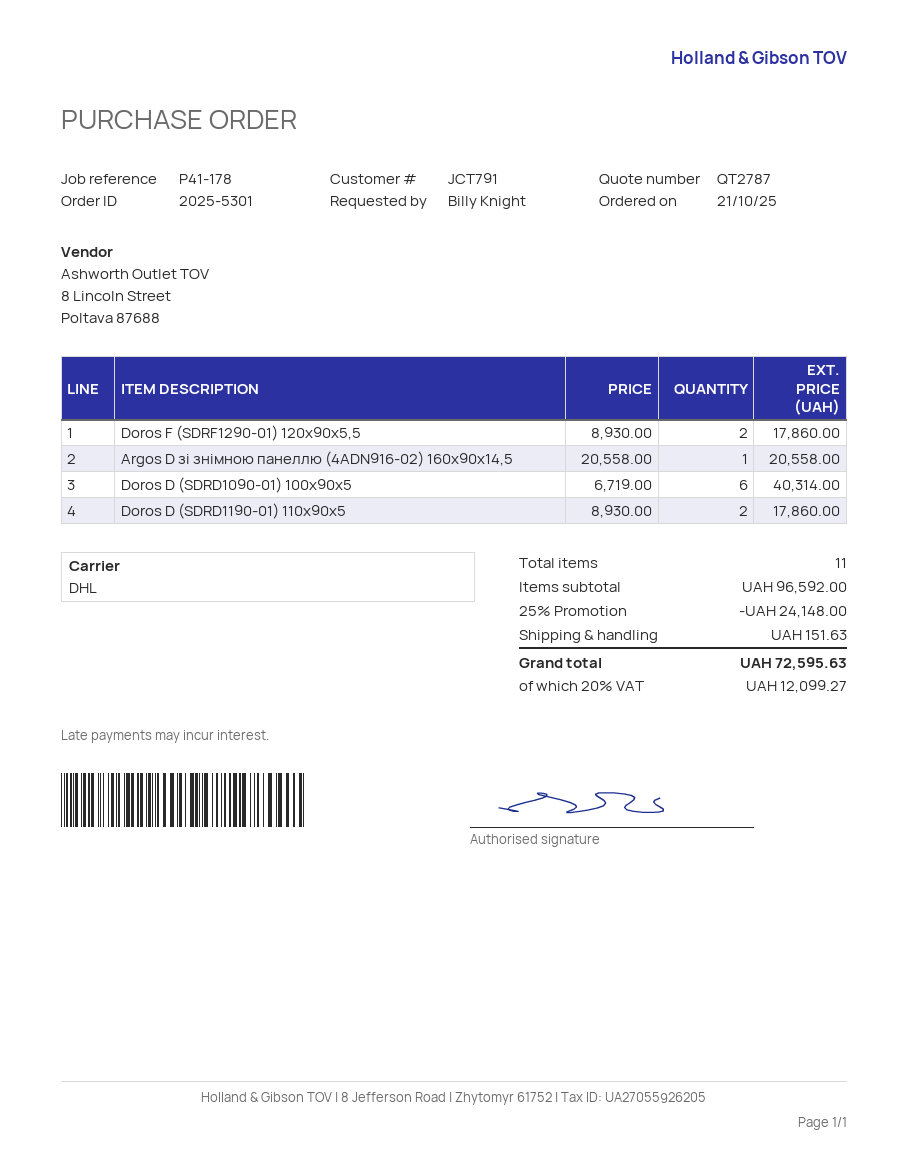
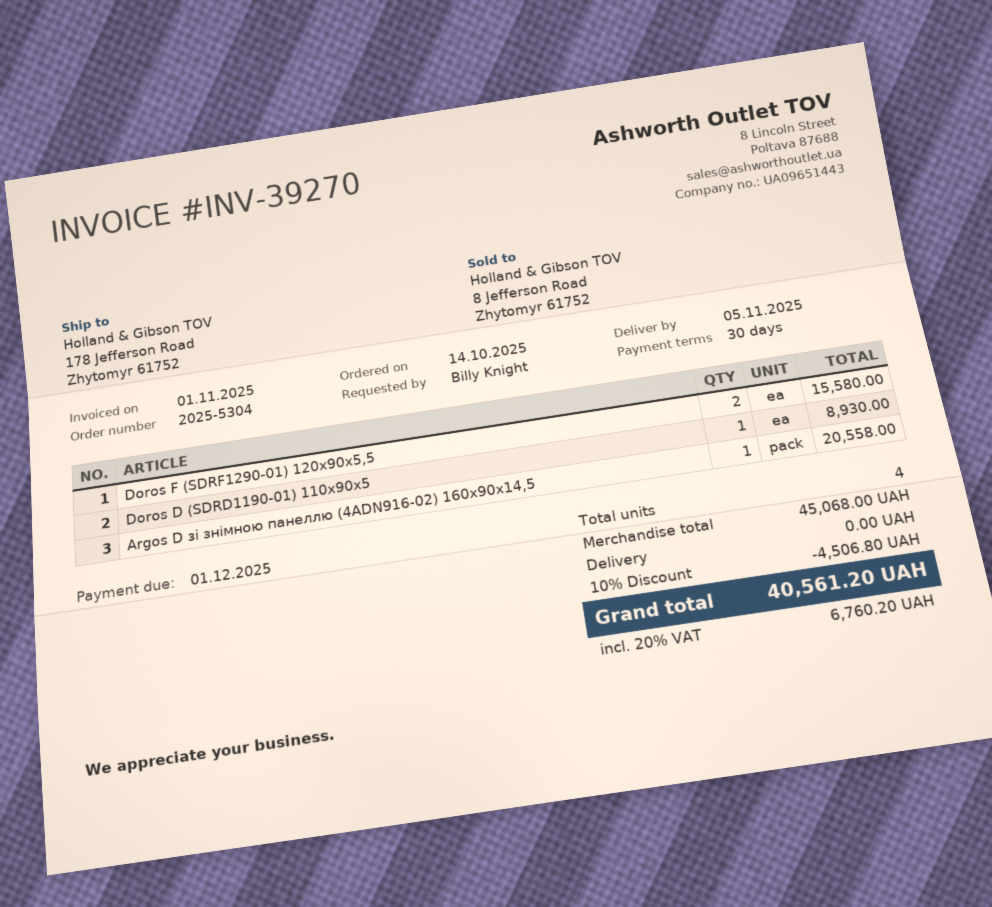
order number: 2025-5301 -> 2025-5304
order date: 2025-10-21 -> 2025-10-14
Doros F (SDRF1290-01) 120х90х5,5: 2 for 17860.00 -> 2 for 15580.00
Doros D (SDRD1090-01) 100х90х5: 6 for 40314.00 -> none
Doros D (SDRD1190-01) 110х90х5: 2 for 17860.00 -> 1 for 8930.00
total quantity: 11 -> 4
subtotal: 96592.00 -> 45068.00
discount: 25% = 24148.00 -> 10% = 4506.80
shipping: 151.63 -> 0.00
tax: 20% = 12099.27 -> 20% = 6760.20
total: 72595.63 -> 40561.20

